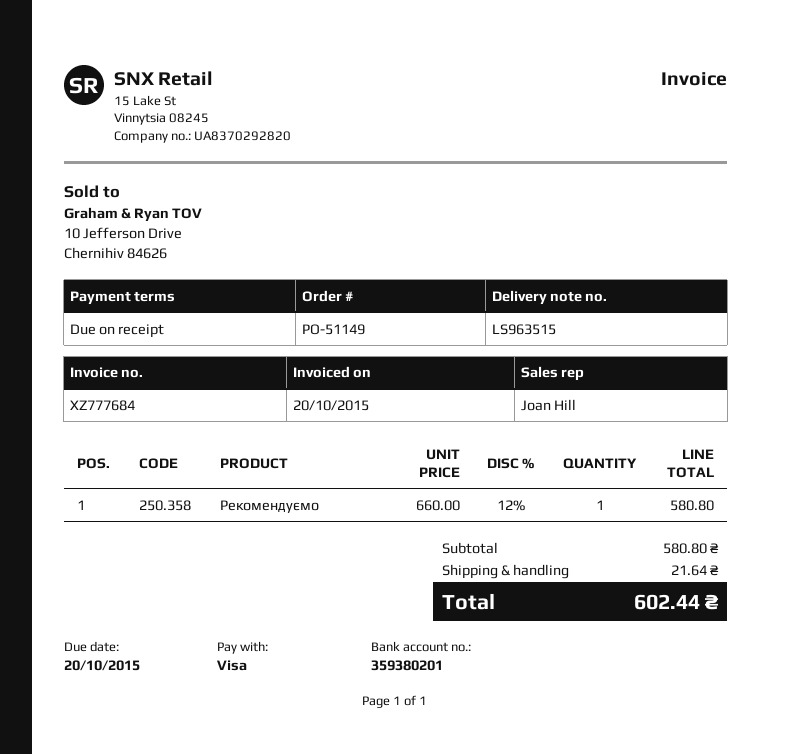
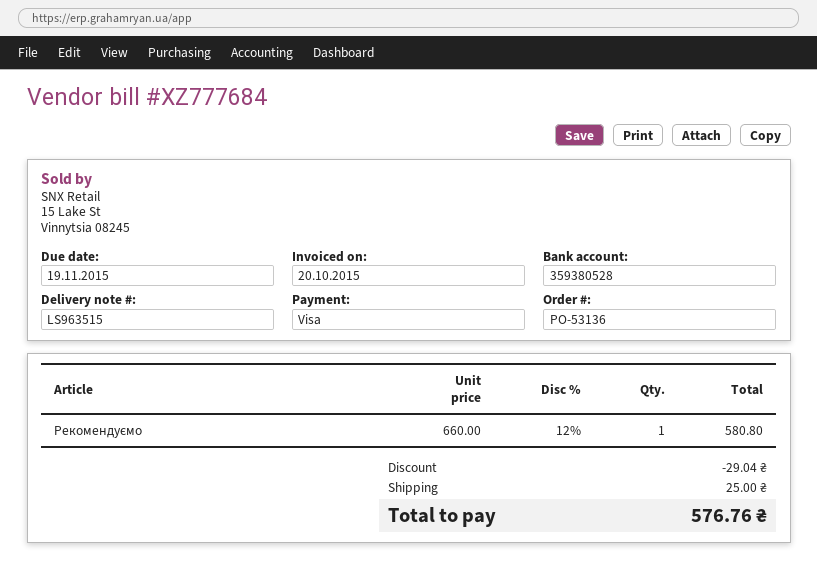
order number: PO-51149 -> PO-53136
due date: 2015-10-20 -> 2015-11-19
bank account: 359380201 -> 359380528
discount: none -> 29.04
shipping: 21.64 -> 25.00
total: 602.44 -> 576.76

